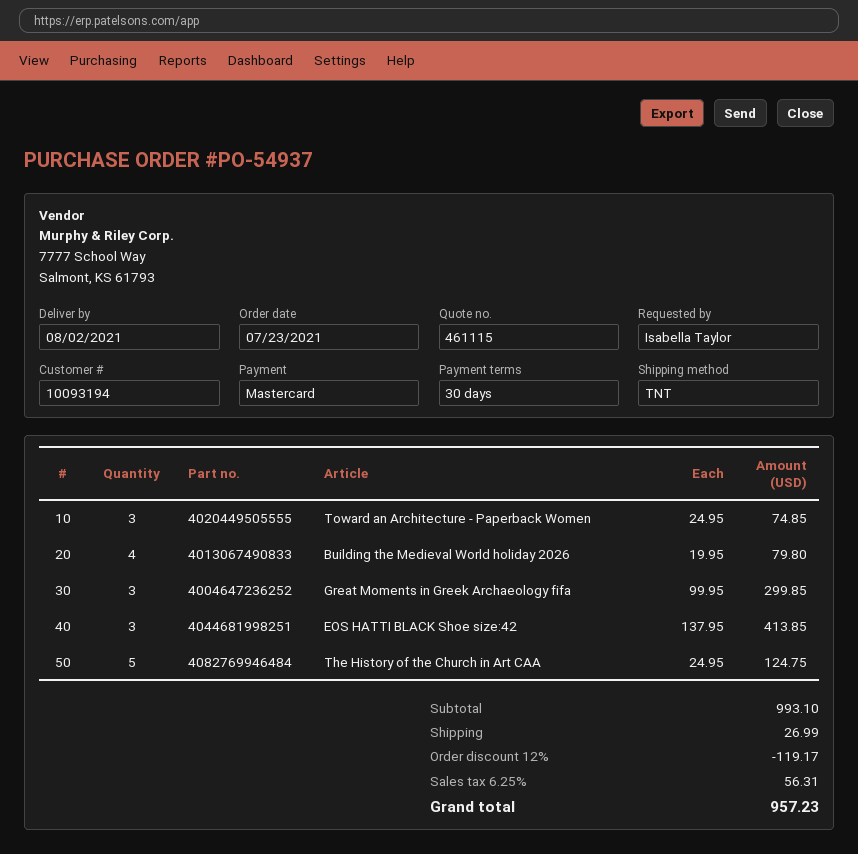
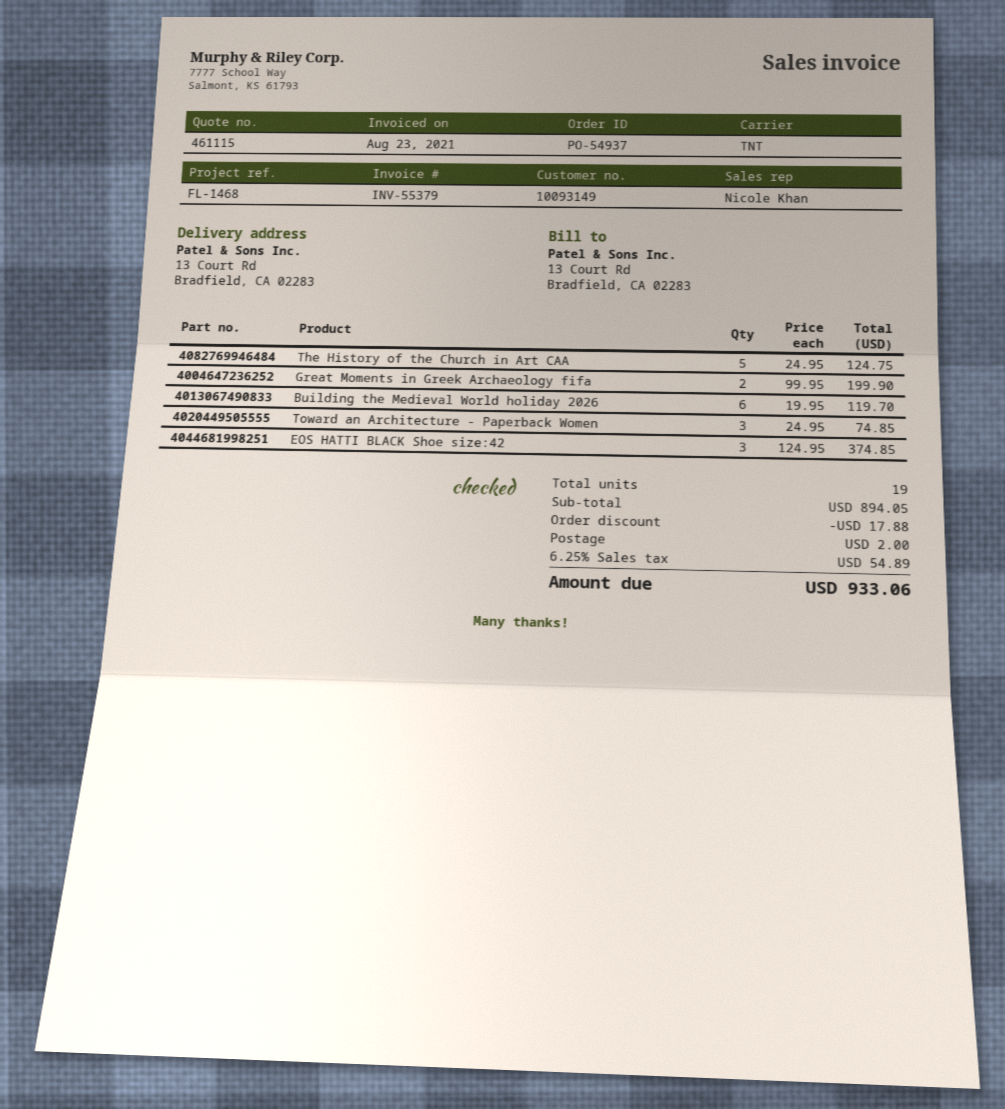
customer number: 10093194 -> 10093149
Building the Medieval World holiday 2026: 4 x 19.95 = 79.80 -> 6 x 19.95 = 119.70
Great Moments in Greek Archaeology fifa: 3 x 99.95 = 299.85 -> 2 x 99.95 = 199.90
EOS HATTI BLACK Shoe size:42: 3 x 137.95 = 413.85 -> 3 x 124.95 = 374.85
subtotal: 993.10 -> 894.05
discount: 119.17 -> 17.88
shipping: 26.99 -> 2.00
tax: 6.25% = 56.31 -> 6.25% = 54.89
total: 957.23 -> 933.06

